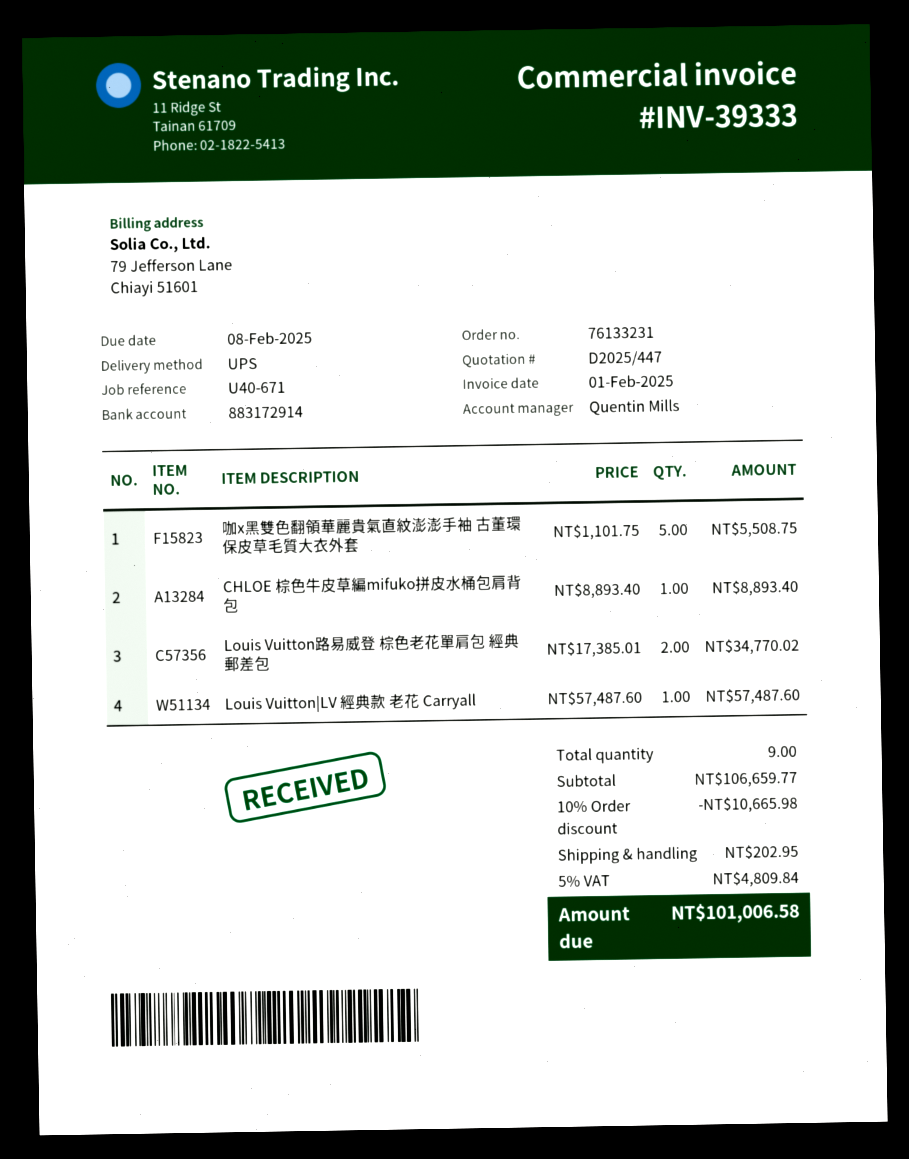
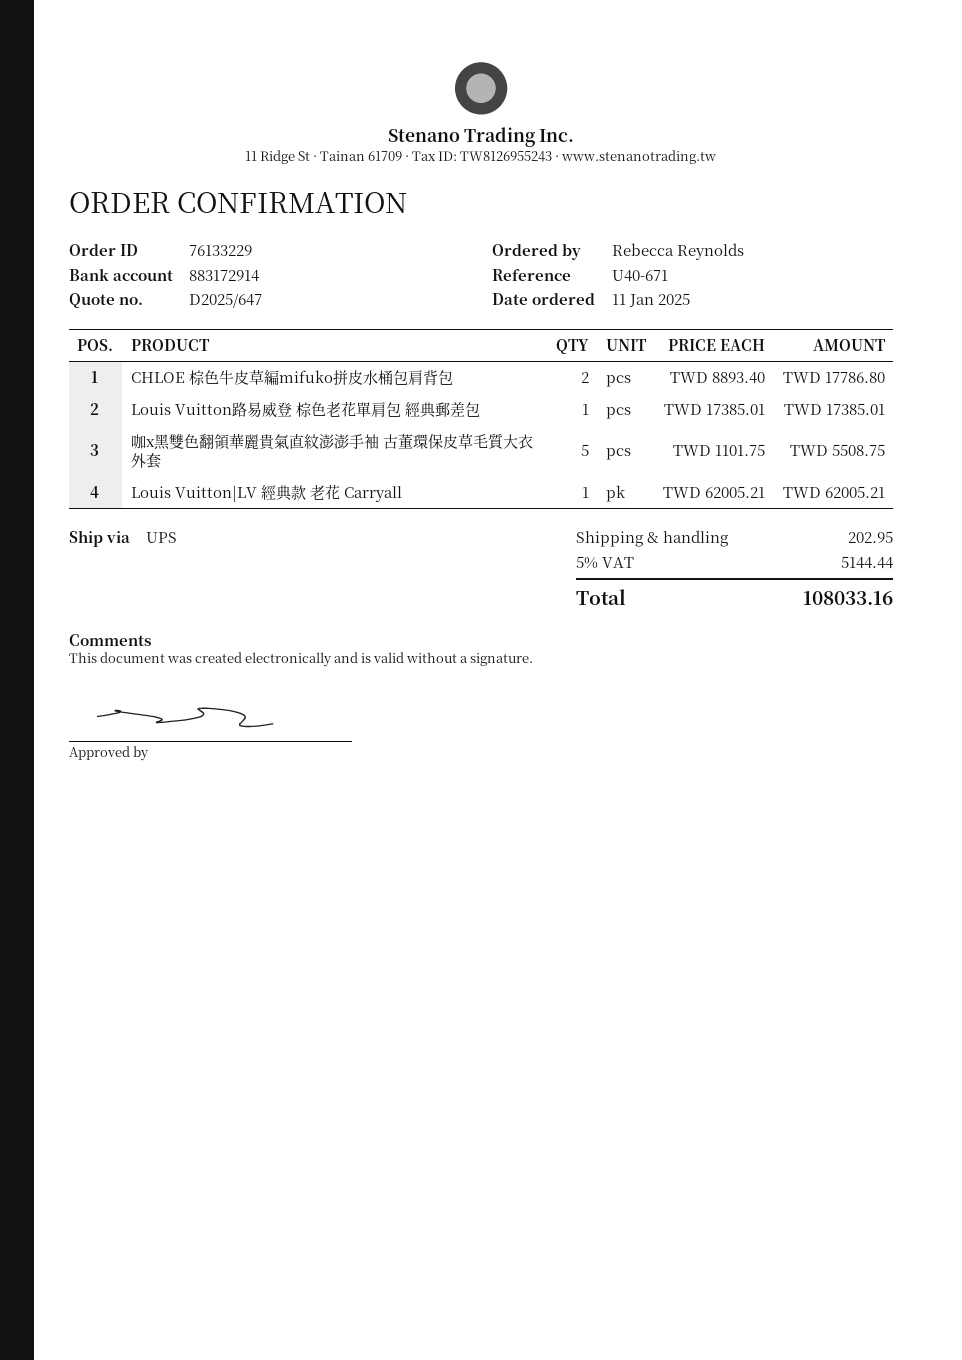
quote number: D2025/447 -> D2025/647
order number: 76133231 -> 76133229
CHLOE 棕色牛皮草編mifuko拼皮水桶包肩背包: 1 x 8893.40 = 8893.40 -> 2 x 8893.40 = 17786.80
Louis Vuitton路易威登 棕色老花單肩包 經典郵差包: 2 x 17385.01 = 34770.02 -> 1 x 17385.01 = 17385.01
Louis Vuitton|LV 經典款 老花 Carryall: 1 x 57487.60 = 57487.60 -> 1 x 62005.21 = 62005.21
discount: 10% = 10665.98 -> none
tax: 5% = 4809.84 -> 5% = 5144.44
total: 101006.58 -> 108033.16

